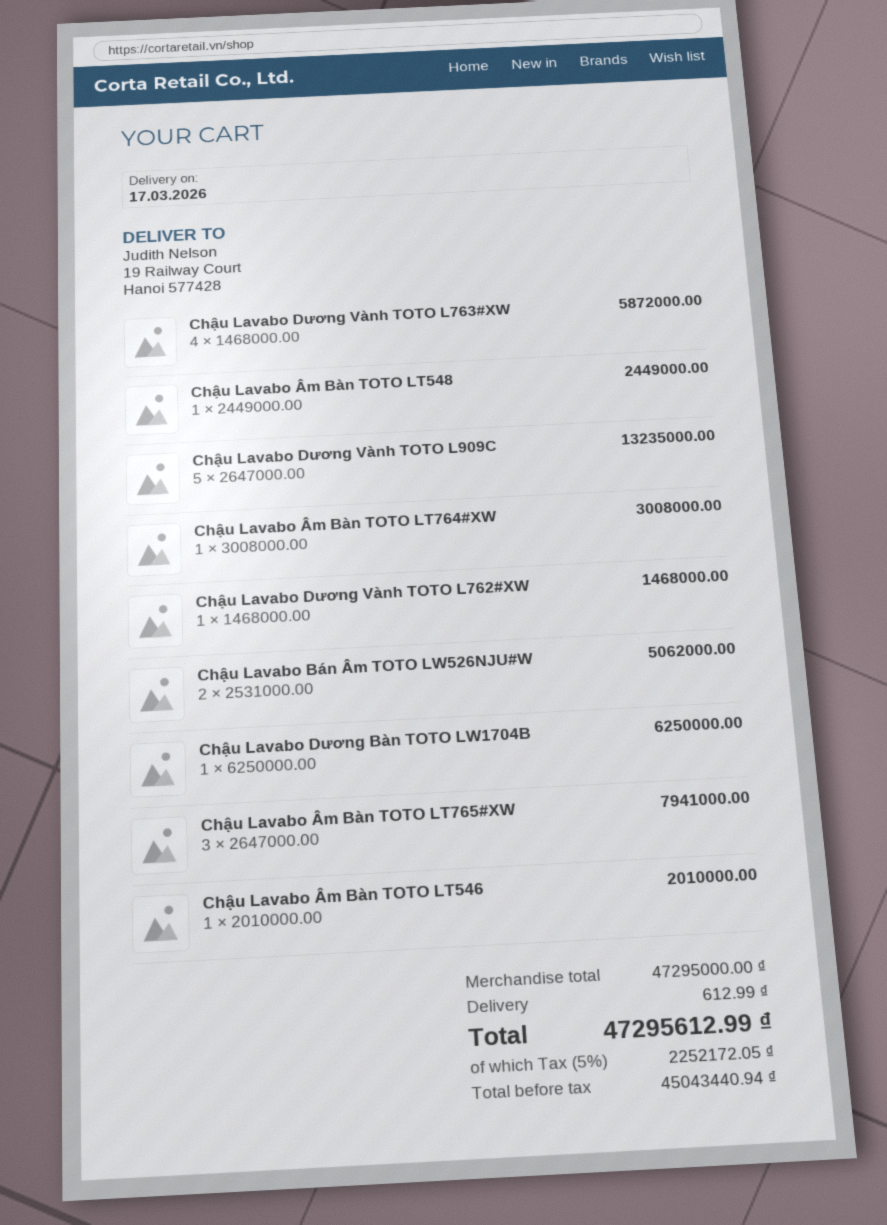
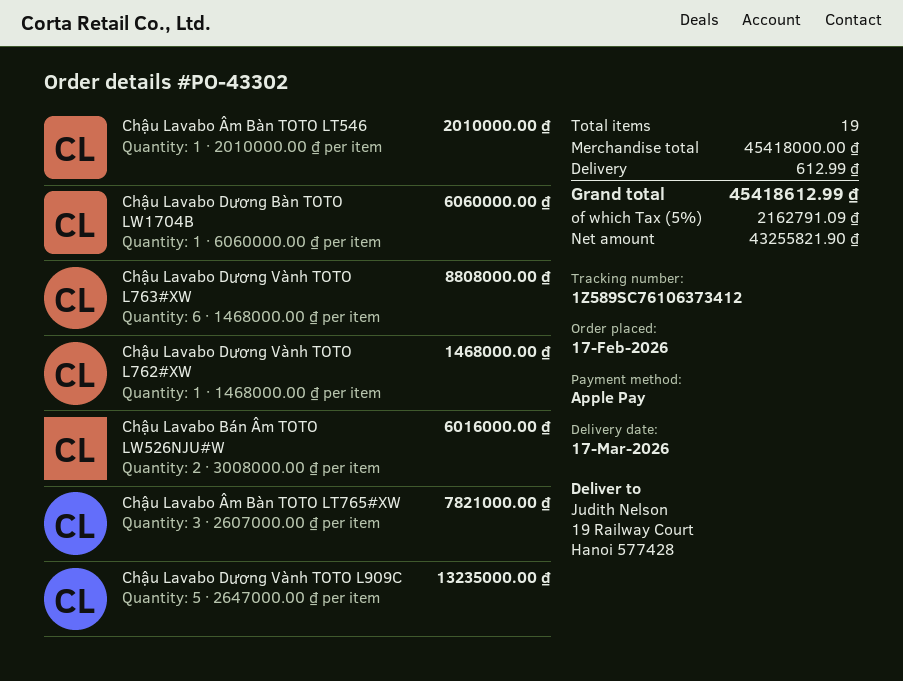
Chậu Lavabo Dương Vành TOTO L763#XW: 4 x 1468000.00 = 5872000.00 -> 6 x 1468000.00 = 8808000.00
Chậu Lavabo Âm Bàn TOTO LT548: 1 x 2449000.00 = 2449000.00 -> none
Chậu Lavabo Âm Bàn TOTO LT764#XW: 1 x 3008000.00 = 3008000.00 -> none
Chậu Lavabo Bán Âm TOTO LW526NJU#W: 2 x 2531000.00 = 5062000.00 -> 2 x 3008000.00 = 6016000.00
Chậu Lavabo Dương Bàn TOTO LW1704B: 1 x 6250000.00 = 6250000.00 -> 1 x 6060000.00 = 6060000.00
Chậu Lavabo Âm Bàn TOTO LT765#XW: 3 x 2647000.00 = 7941000.00 -> 3 x 2607000.00 = 7821000.00
subtotal: 47295000.00 -> 45418000.00
net: 45043440.94 -> 43255821.90
tax: 5% = 2252172.05 -> 5% = 2162791.09
total: 47295612.99 -> 45418612.99

